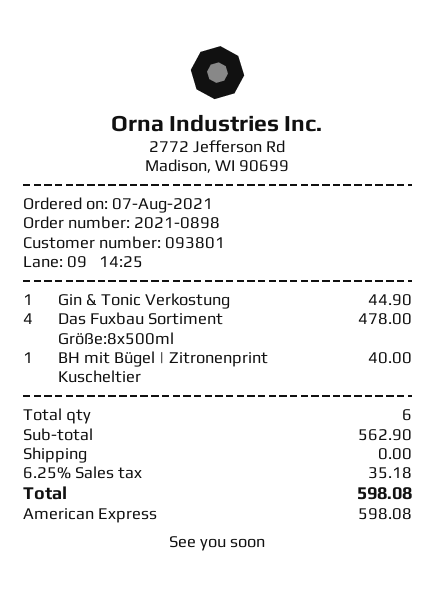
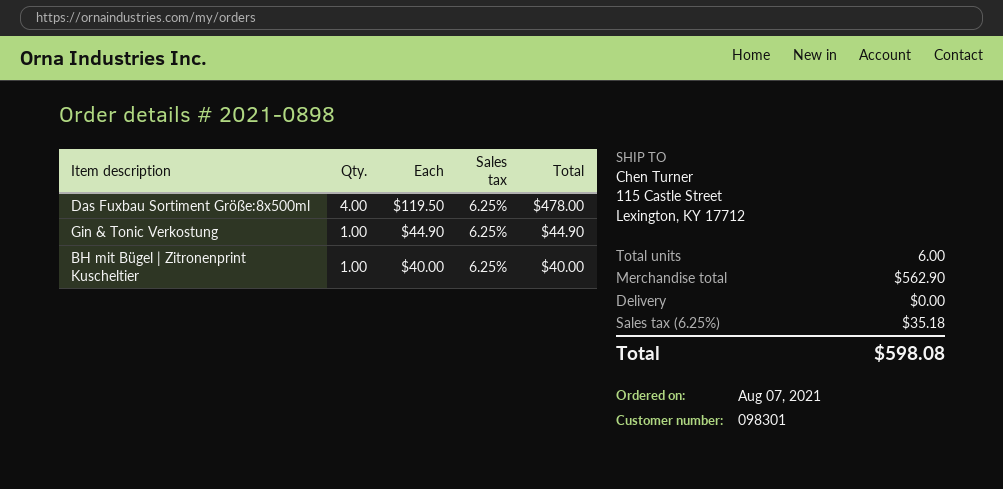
customer number: 093801 -> 098301

